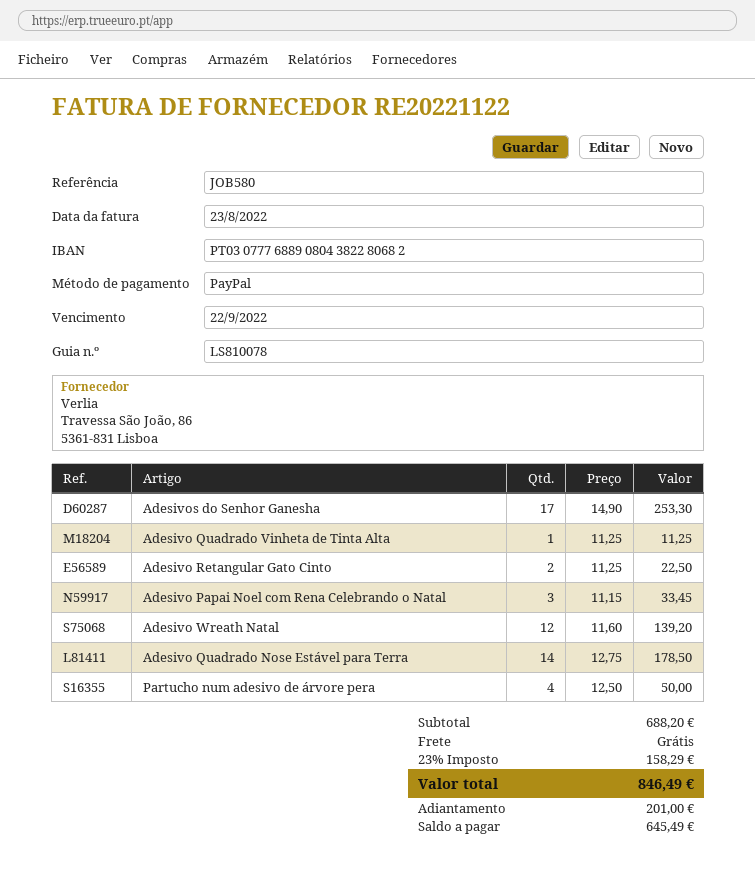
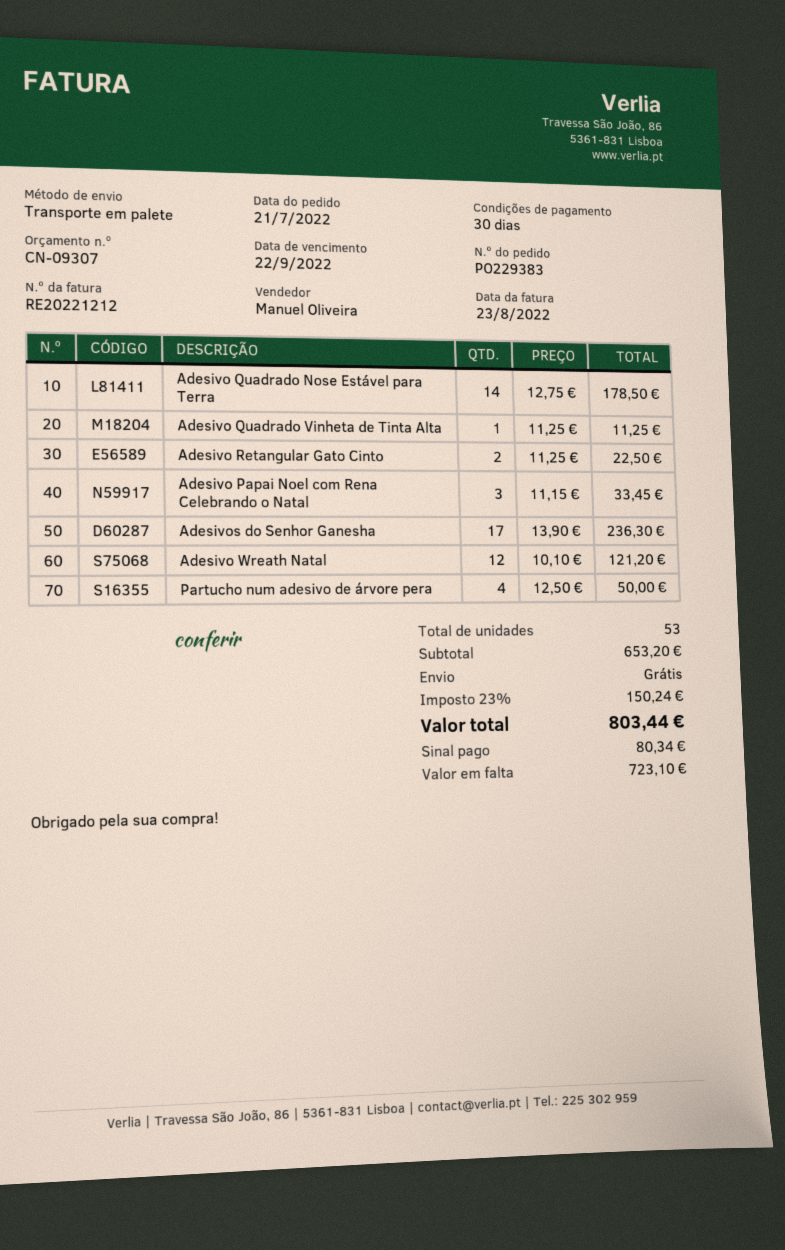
invoice number: RE20221122 -> RE20221212
Adesivos do Senhor Ganesha: 17 x 14.90 = 253.30 -> 17 x 13.90 = 236.30
Adesivo Wreath Natal: 12 x 11.60 = 139.20 -> 12 x 10.10 = 121.20
subtotal: 688.20 -> 653.20
tax: 23% = 158.29 -> 23% = 150.24
total: 846.49 -> 803.44
deposit: 201.00 -> 80.34
balance: 645.49 -> 723.10

